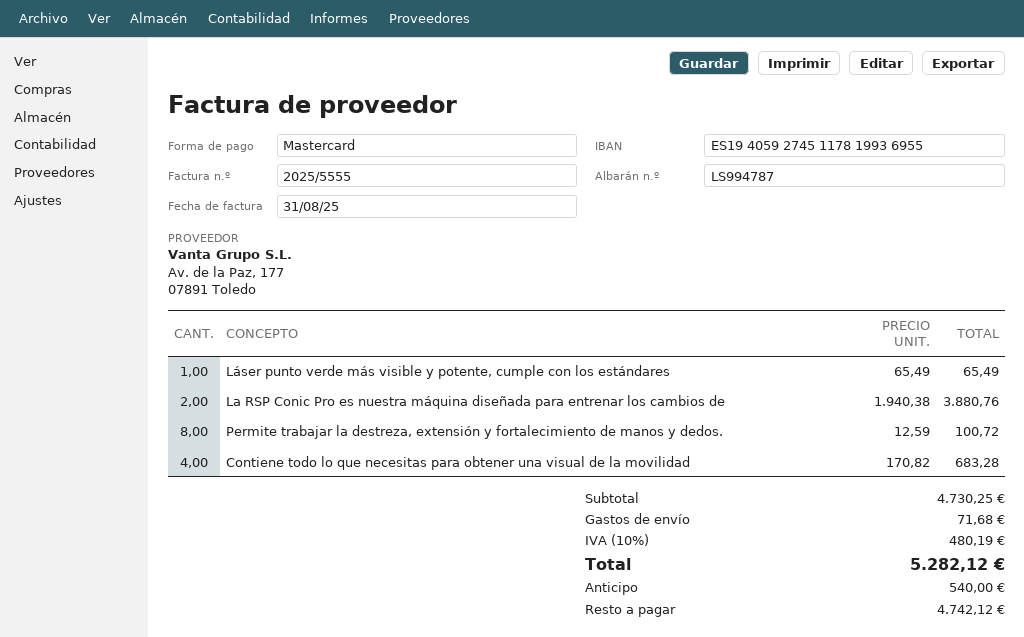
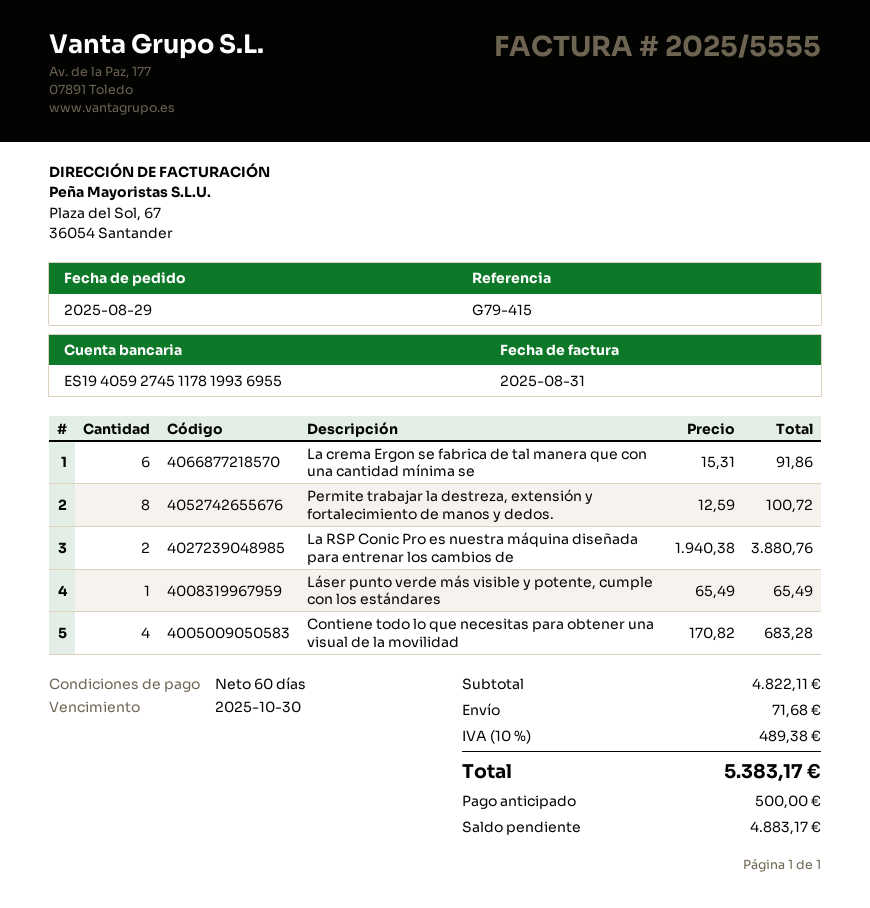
La crema Ergon se fabrica de tal manera que con una cantidad mínima se: none -> 6 x 15.31 = 91.86
subtotal: 4730.25 -> 4822.11
tax: 10% = 480.19 -> 10% = 489.38
total: 5282.12 -> 5383.17
deposit: 540.00 -> 500.00
balance: 4742.12 -> 4883.17

